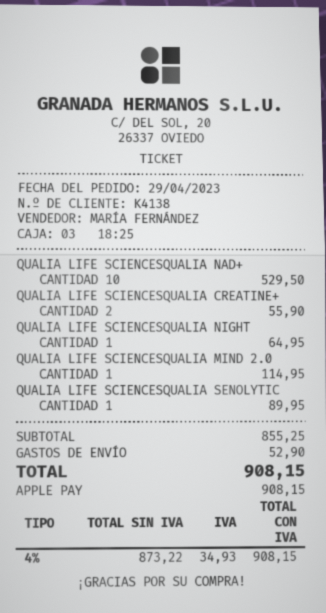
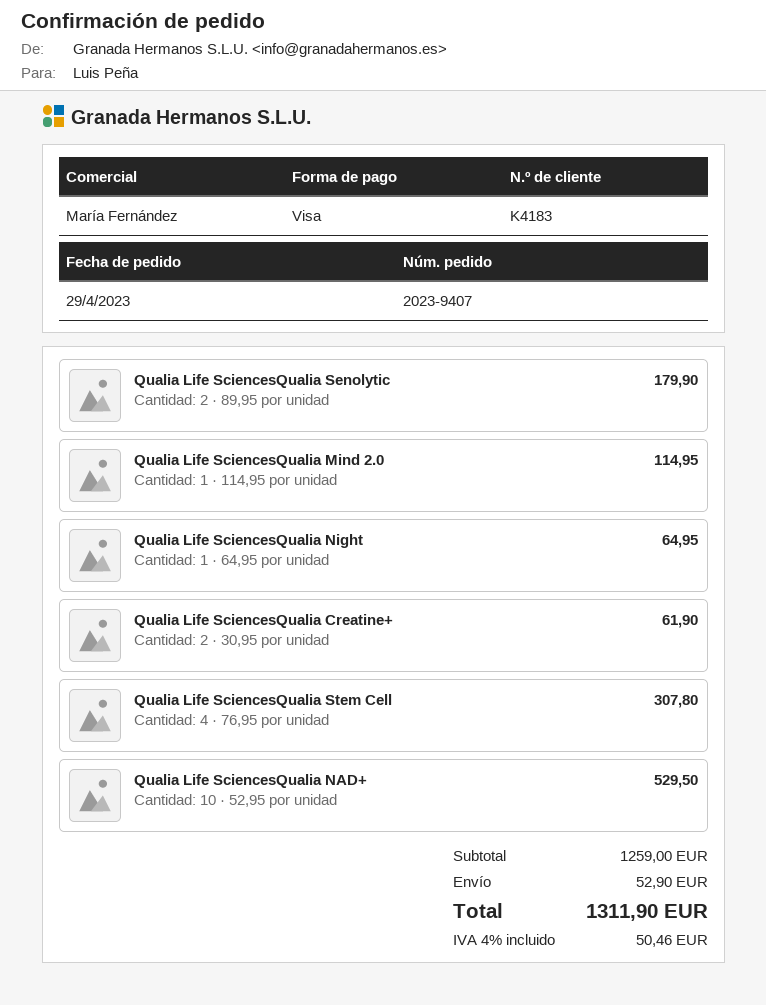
customer number: K4138 -> K4183
payment method: Apple Pay -> Visa
QUALIA LIFE SCIENCESQUALIA CREATINE+: 2 for 55.90 -> 2 for 61.90
QUALIA LIFE SCIENCESQUALIA SENOLYTIC: 1 for 89.95 -> 2 for 179.90
Qualia Life SciencesQualia Stem Cell: none -> 4 for 307.80
subtotal: 855.25 -> 1259.00
tax: 4% = 34.93 -> 4% = 50.46
total: 908.15 -> 1311.90

